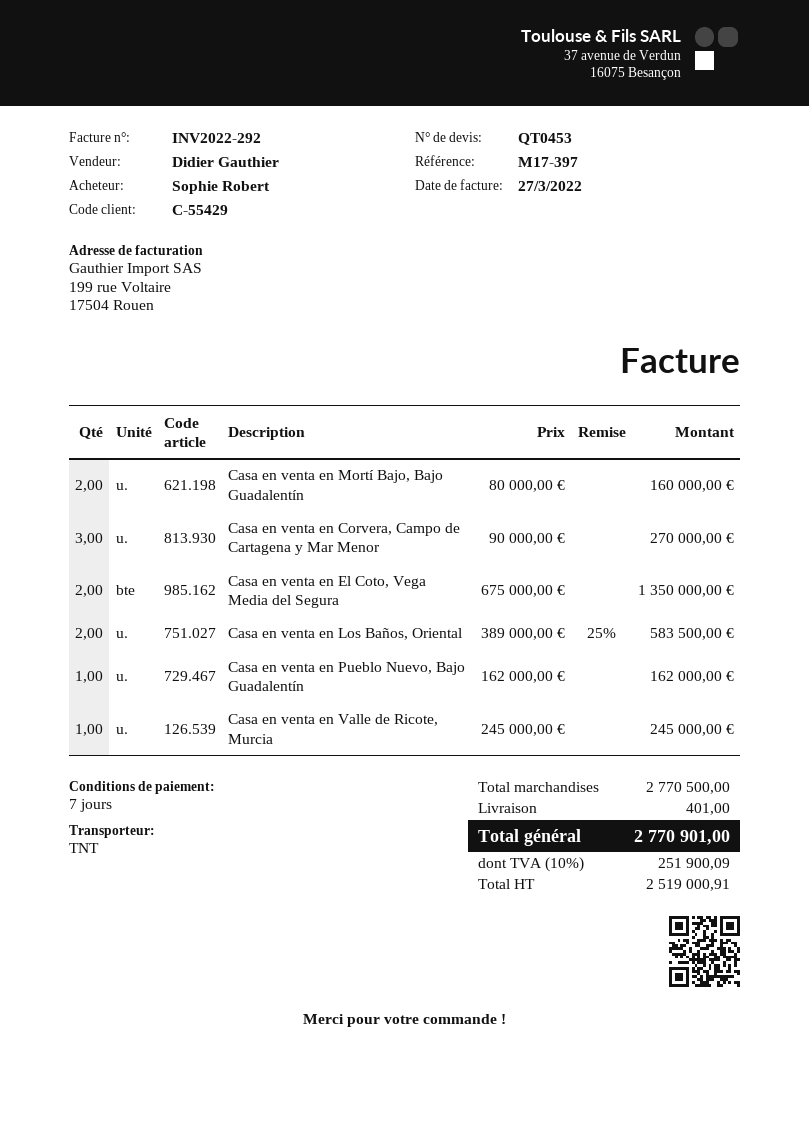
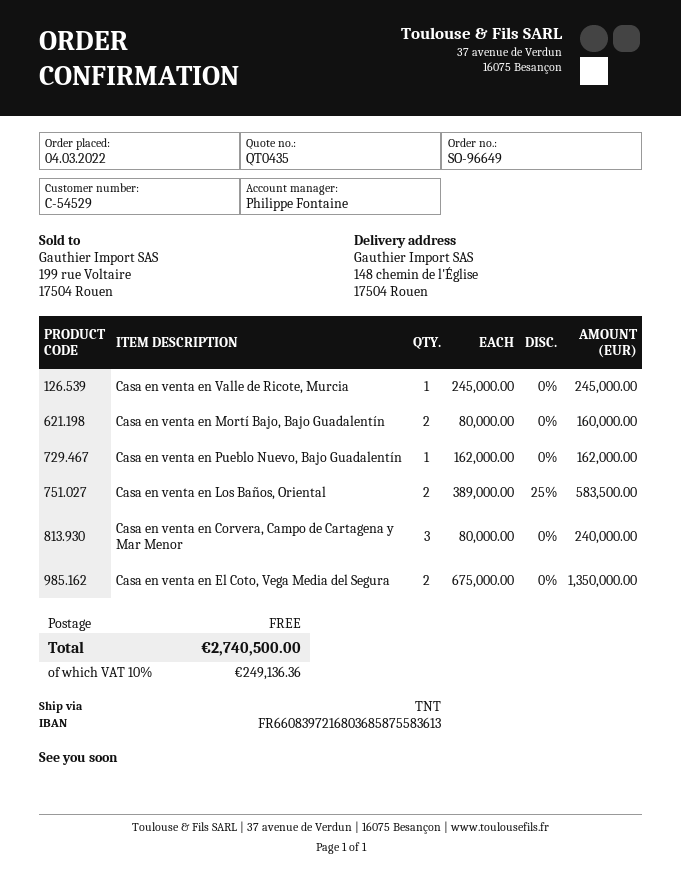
quote number: QT0453 -> QT0435
customer number: C-55429 -> C-54529
sales rep: Didier Gauthier -> Philippe Fontaine
Casa en venta en Corvera, Campo de Cartagena y Mar Menor: 3 x 90000.00 = 270000.00 -> 3 x 80000.00 = 240000.00
shipping: 401.00 -> 0.00
tax: 10% = 251900.09 -> 10% = 249136.36
total: 2770901.00 -> 2740500.00

